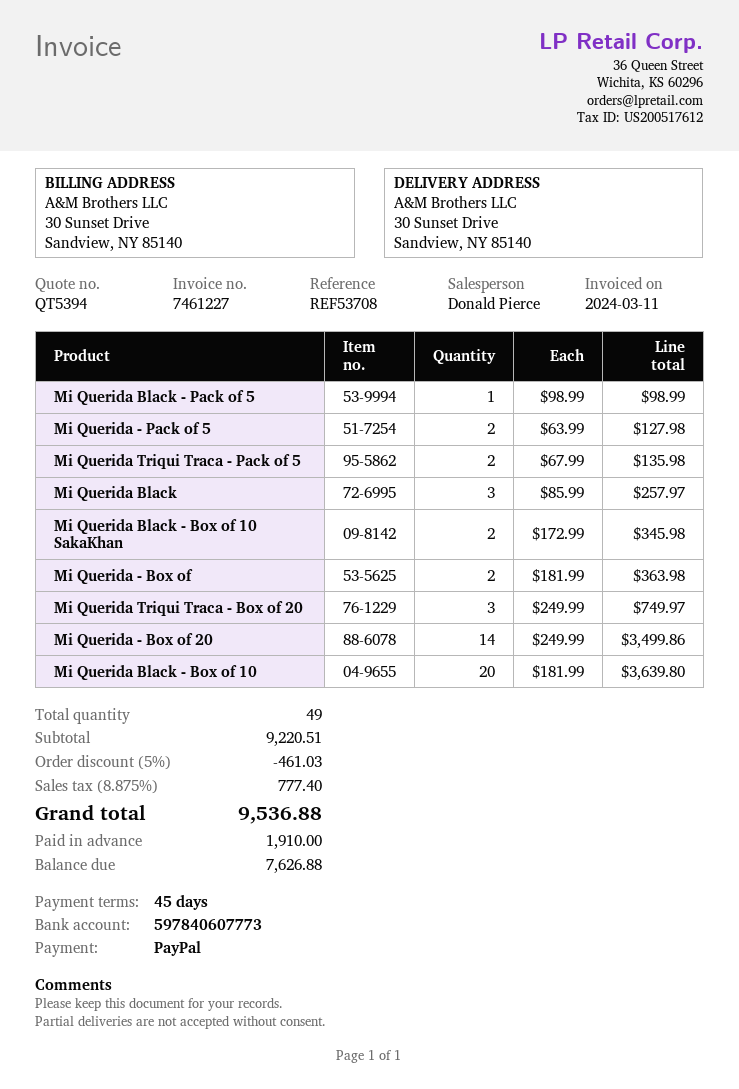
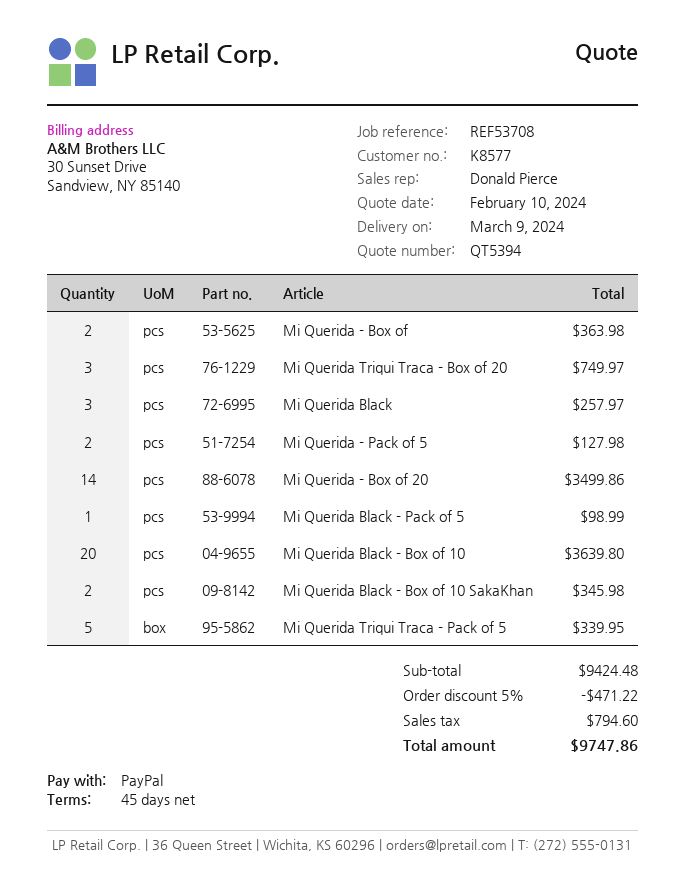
Mi Querida Triqui Traca - Pack of 5: 2 for 135.98 -> 5 for 339.95
subtotal: 9220.51 -> 9424.48
discount: 5% = 461.03 -> 5% = 471.22
tax: 777.40 -> 794.60
total: 9536.88 -> 9747.86

